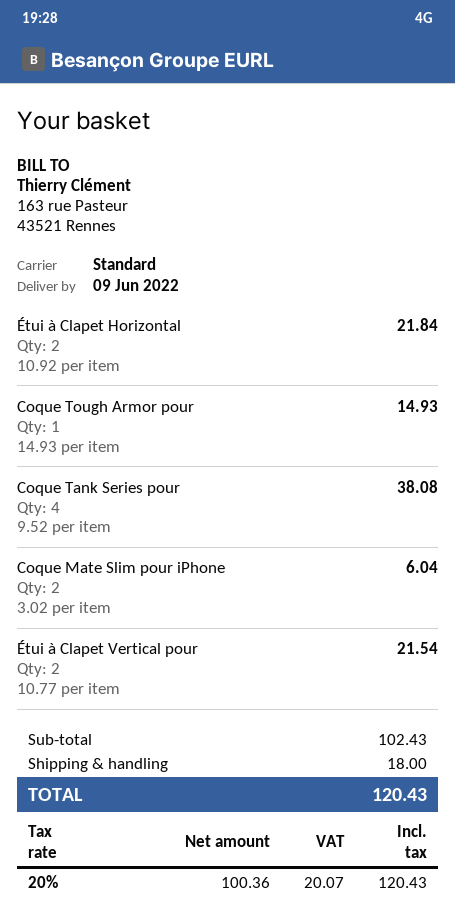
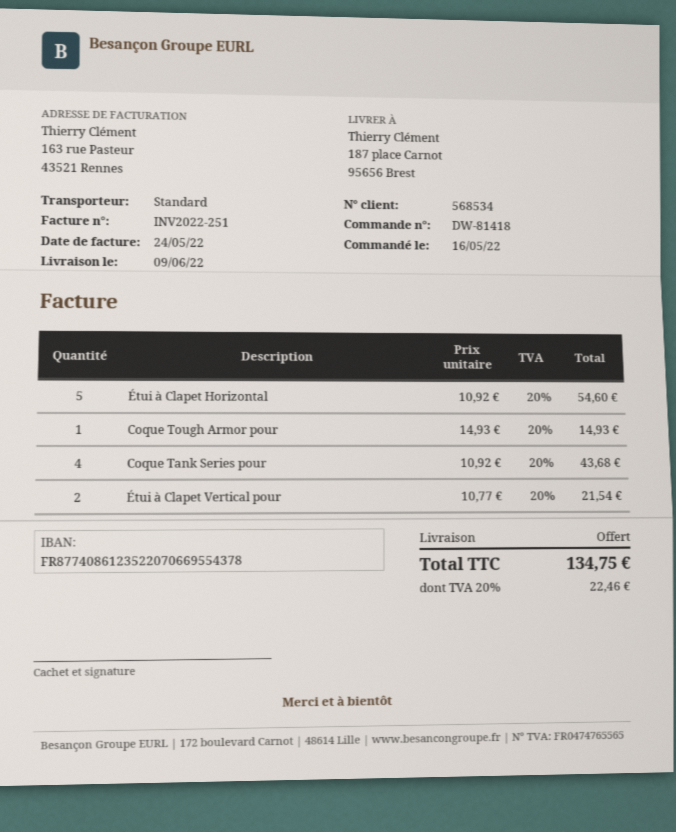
Étui à Clapet Horizontal: 2 x 10.92 = 21.84 -> 5 x 10.92 = 54.60
Coque Tank Series pour: 4 x 9.52 = 38.08 -> 4 x 10.92 = 43.68
Coque Mate Slim pour iPhone: 2 x 3.02 = 6.04 -> none
shipping: 18.00 -> 0.00
tax: 20% = 20.07 -> 20% = 22.46
total: 120.43 -> 134.75

